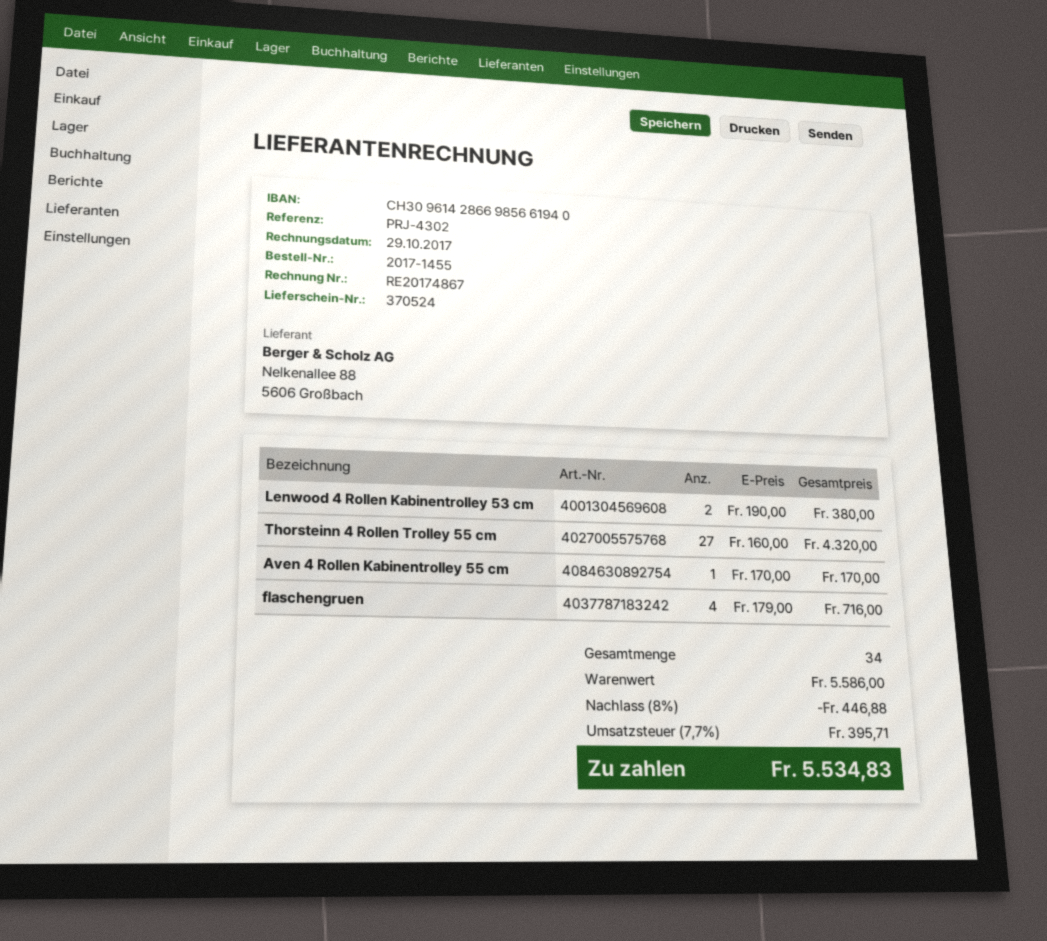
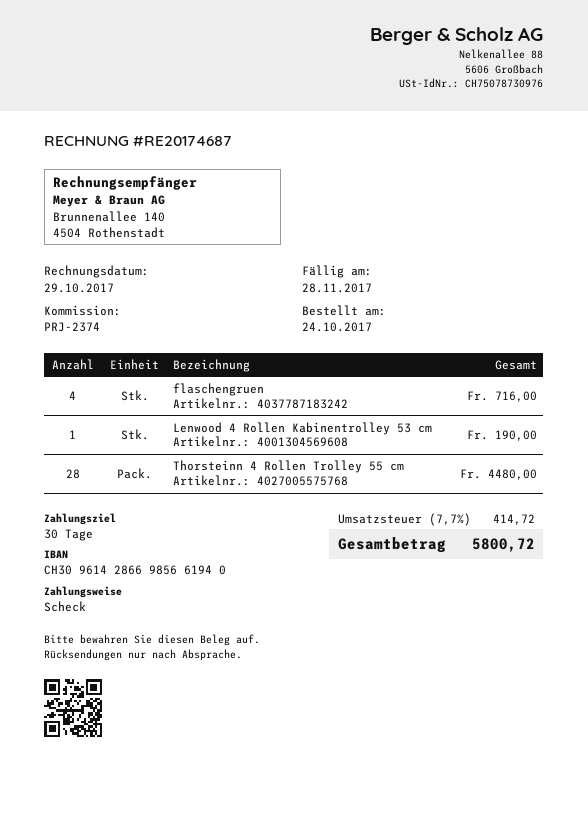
invoice number: RE20174867 -> RE20174687
reference: PRJ-4302 -> PRJ-2374
Lenwood 4 Rollen Kabinentrolley 53 cm: 2 for 380.00 -> 1 for 190.00
Thorsteinn 4 Rollen Trolley 55 cm: 27 for 4320.00 -> 28 for 4480.00
Aven 4 Rollen Kabinentrolley 55 cm: 1 for 170.00 -> none
discount: 8% = 446.88 -> none
tax: 7.7% = 395.71 -> 7.7% = 414.72
total: 5534.83 -> 5800.72

